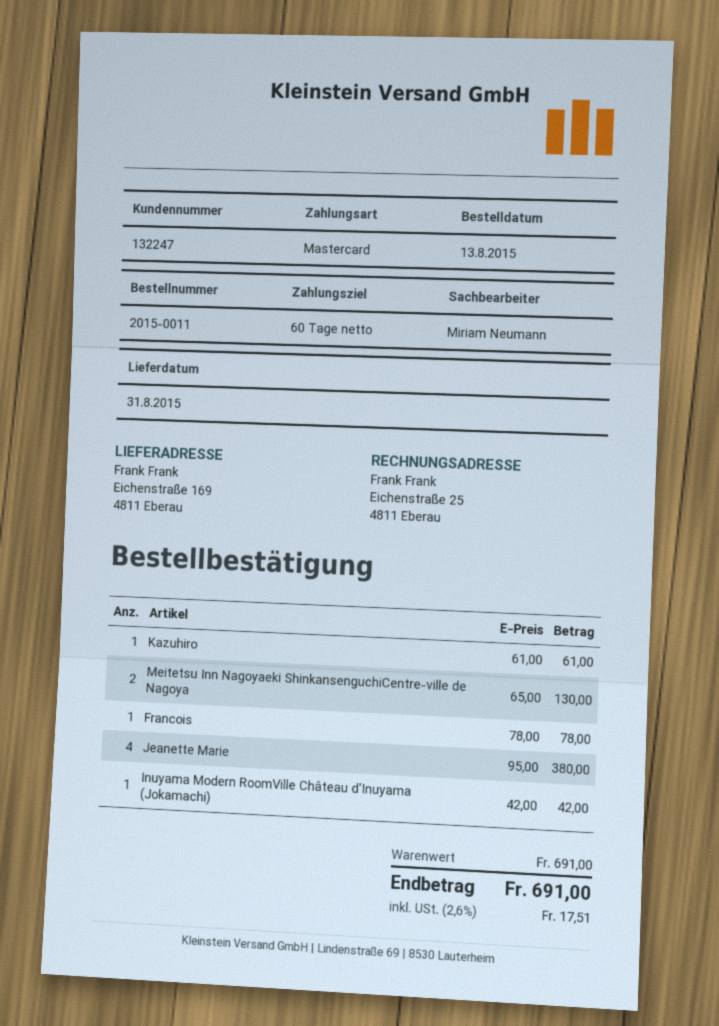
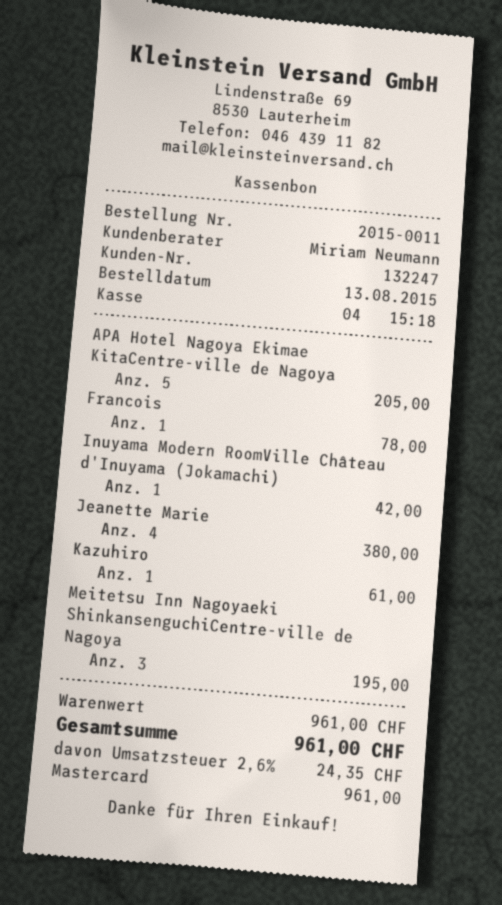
Meitetsu Inn Nagoyaeki ShinkansenguchiCentre-ville de Nagoya: 2 for 130.00 -> 3 for 195.00
APA Hotel Nagoya Ekimae KitaCentre-ville de Nagoya: none -> 5 for 205.00
subtotal: 691.00 -> 961.00
tax: 2.6% = 17.51 -> 2.6% = 24.35
total: 691.00 -> 961.00

